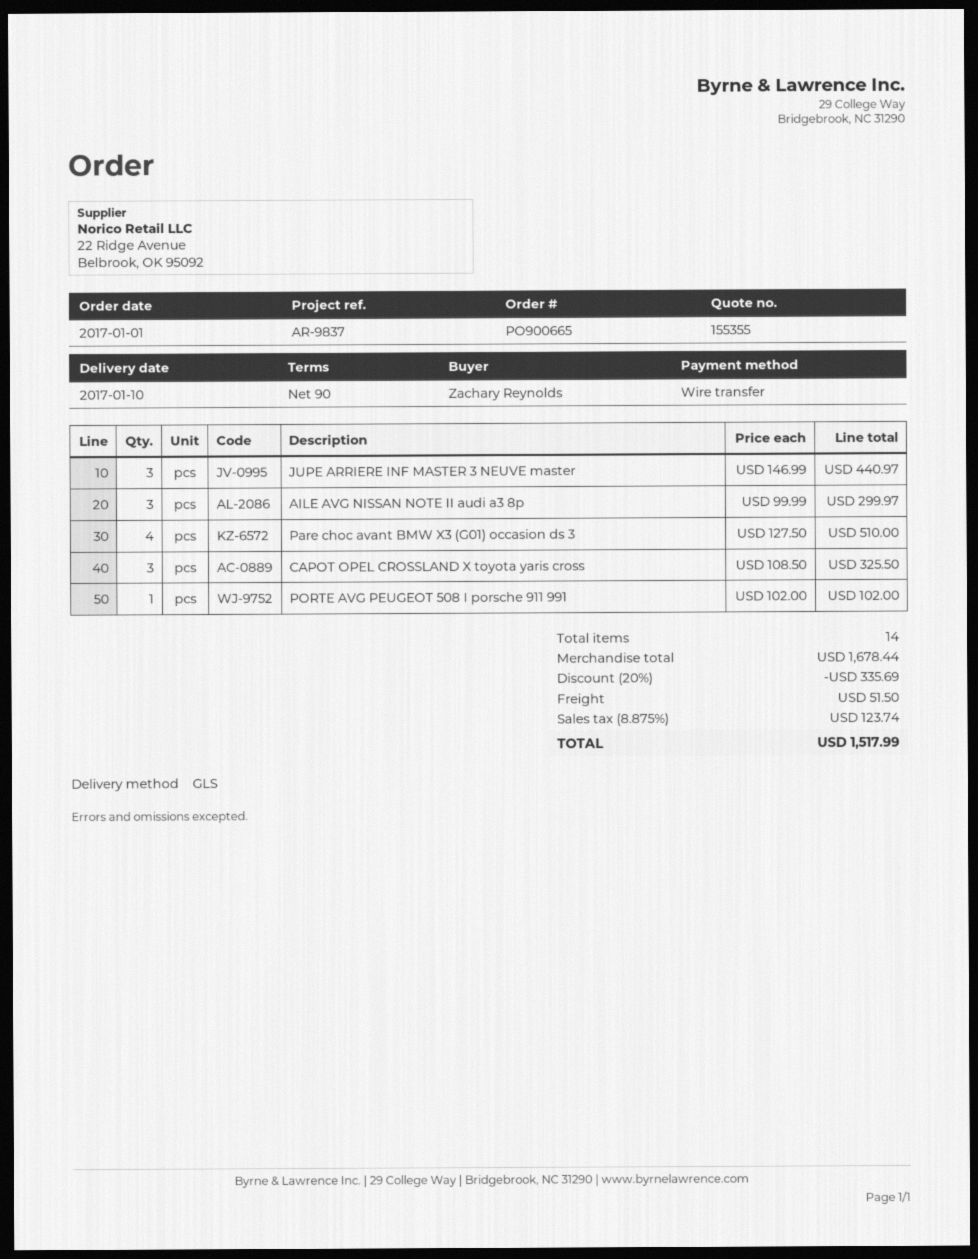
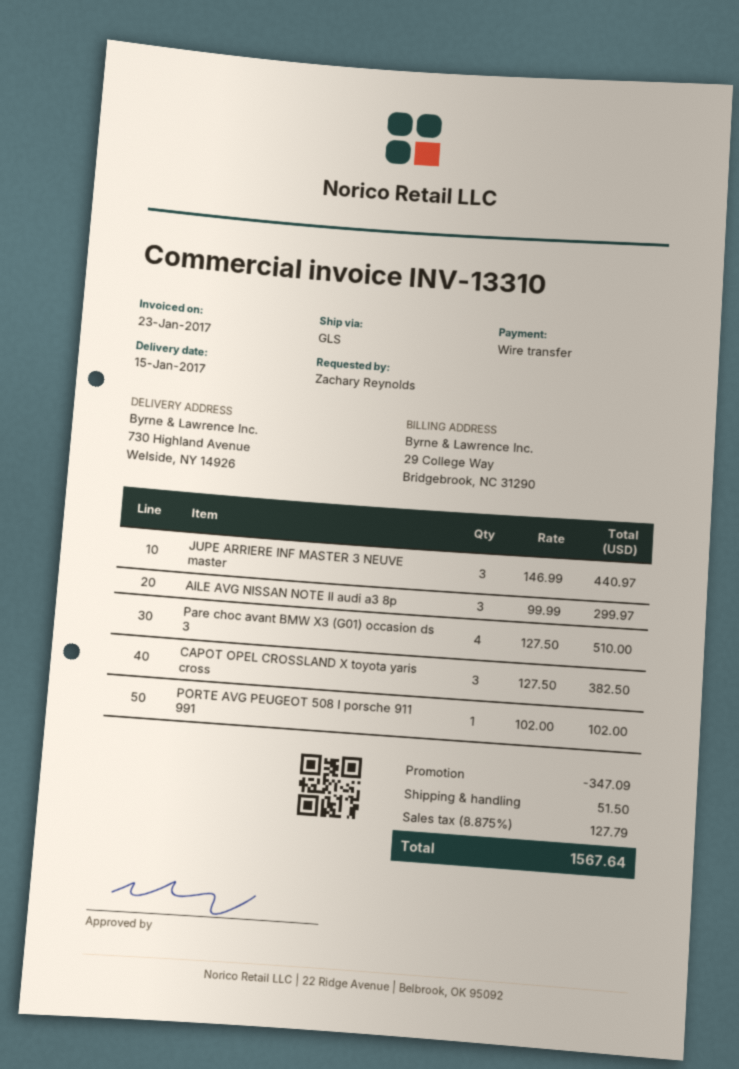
delivery date: 2017-01-10 -> 2017-01-15
CAPOT OPEL CROSSLAND X toyota yaris cross: 3 x 108.50 = 325.50 -> 3 x 127.50 = 382.50
discount: 335.69 -> 347.09
tax: 8.875% = 123.74 -> 8.875% = 127.79
total: 1517.99 -> 1567.64

